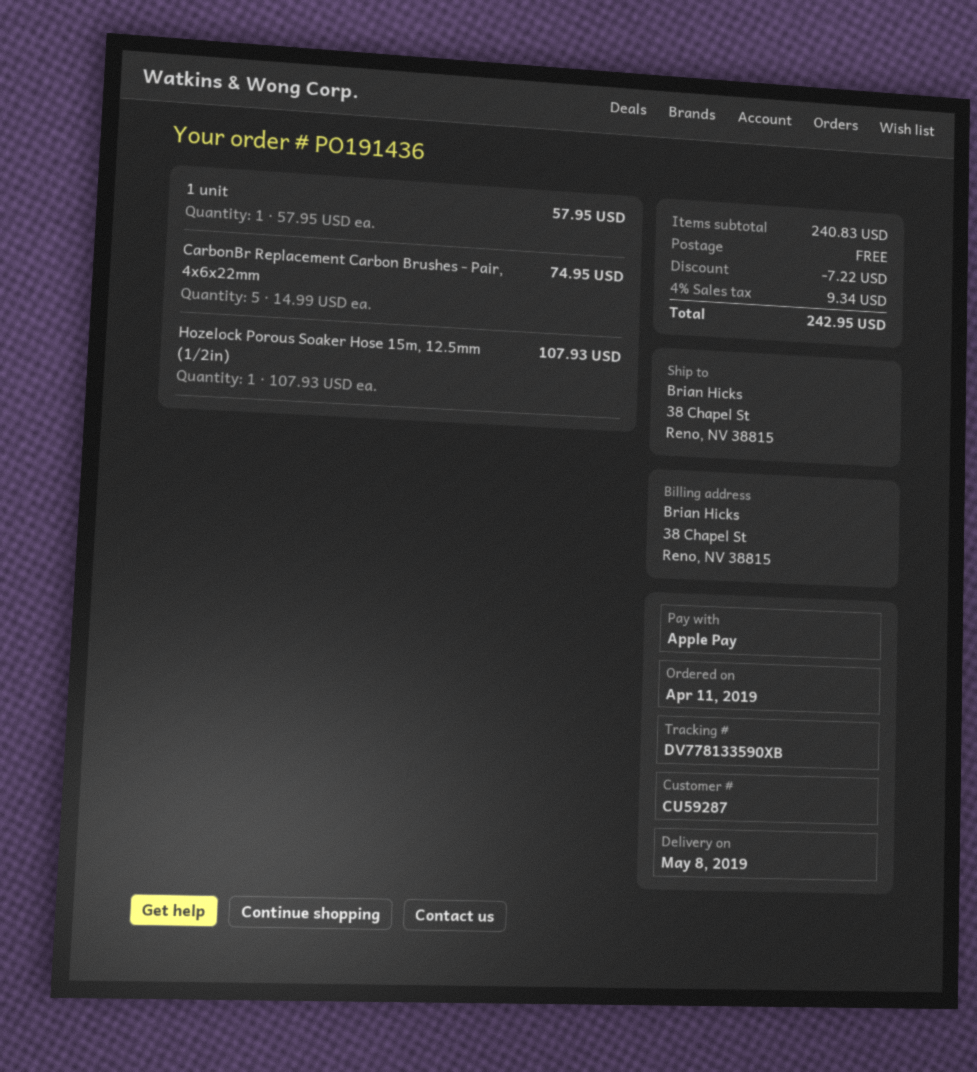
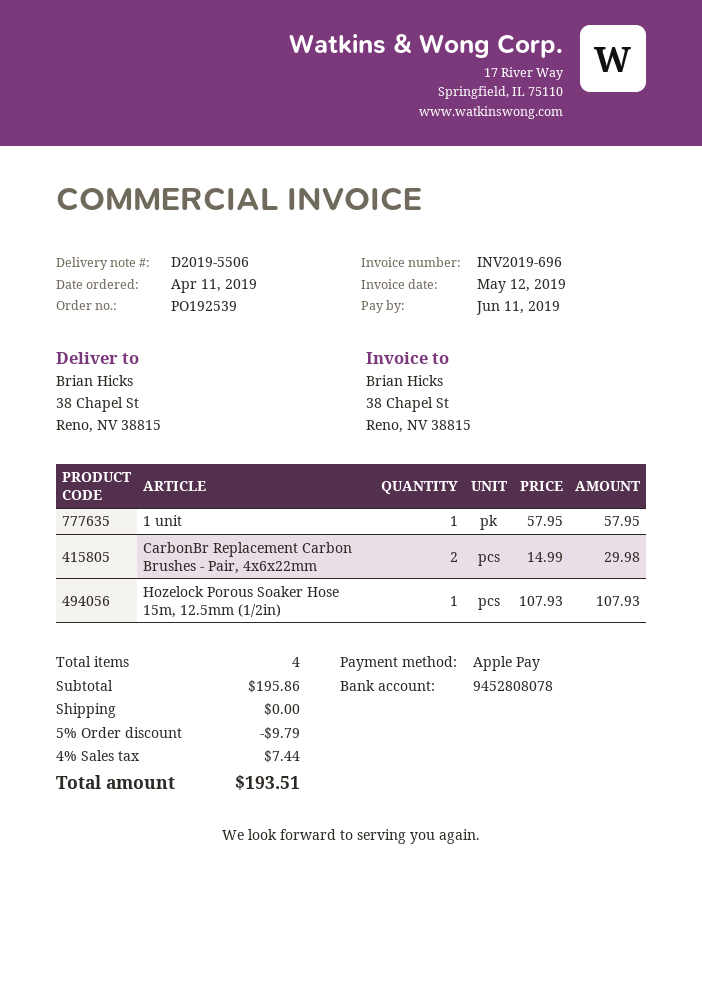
order number: PO191436 -> PO192539
CarbonBr Replacement Carbon Brushes - Pair, 4x6x22mm: 5 x 14.99 = 74.95 -> 2 x 14.99 = 29.98
subtotal: 240.83 -> 195.86
discount: 7.22 -> 9.79
tax: 4% = 9.34 -> 4% = 7.44
total: 242.95 -> 193.51

